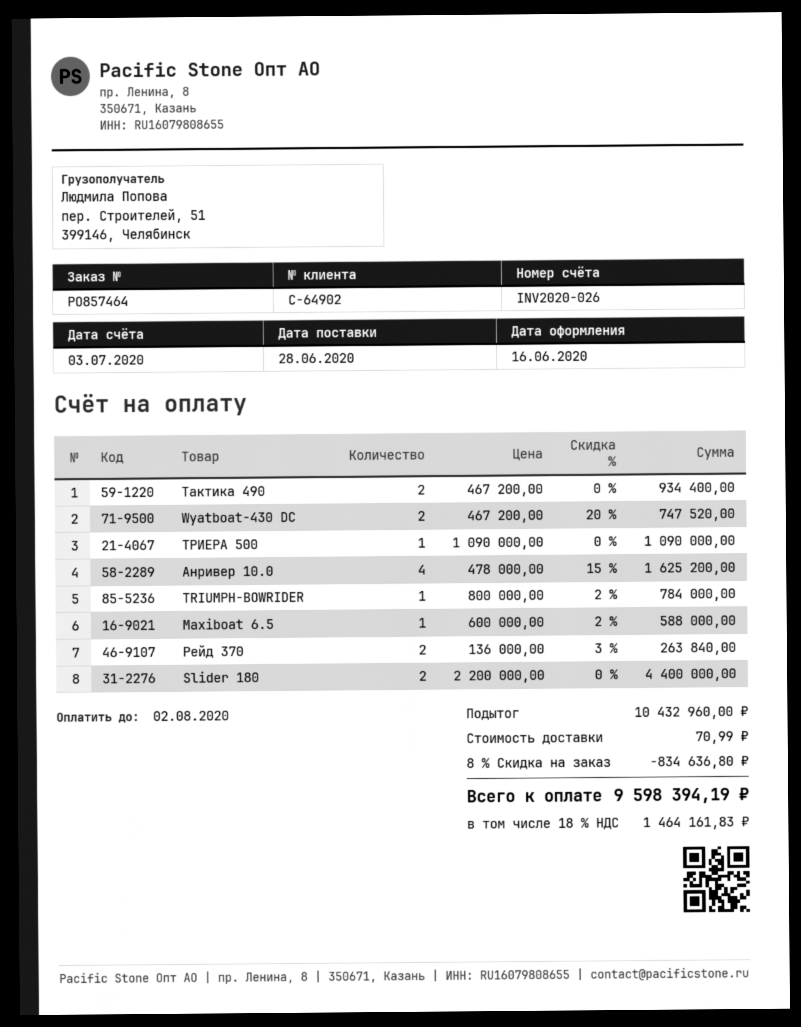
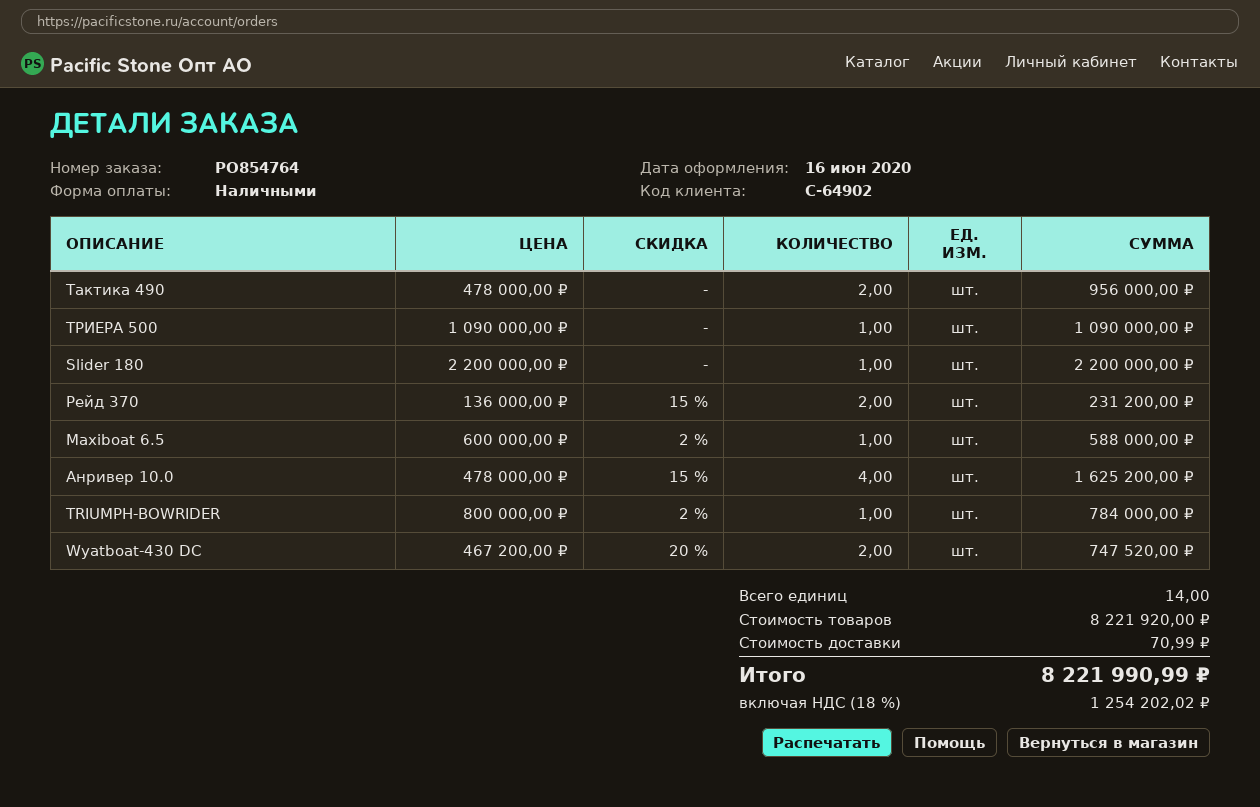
order number: PO857464 -> PO854764
Тактика 490: 2 x 467200.00 = 934400.00 -> 2 x 478000.00 = 956000.00
Рейд 370: 2 x 136000.00 - 3% = 263840.00 -> 2 x 136000.00 - 15% = 231200.00
Slider 180: 2 x 2200000.00 = 4400000.00 -> 1 x 2200000.00 = 2200000.00
subtotal: 10432960.00 -> 8221920.00
discount: 8% = 834636.80 -> none
tax: 18% = 1464161.83 -> 18% = 1254202.02
total: 9598394.19 -> 8221990.99

